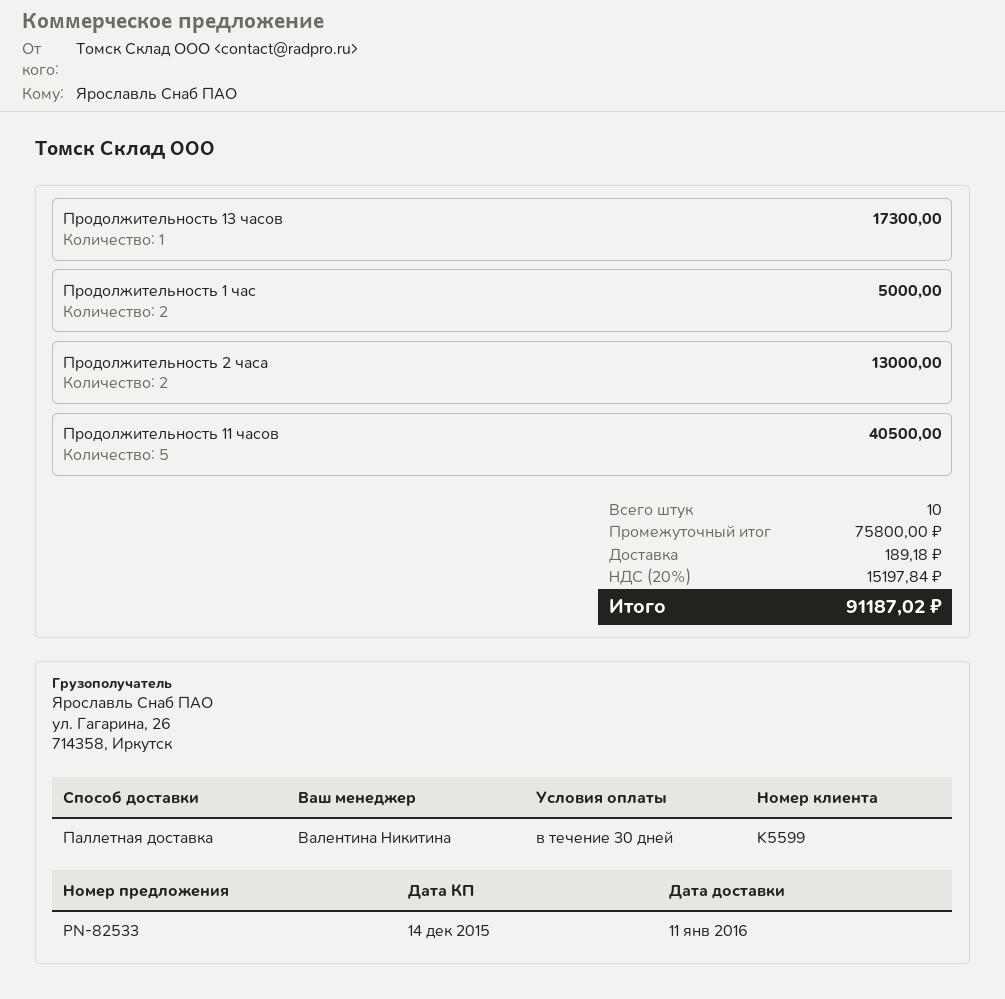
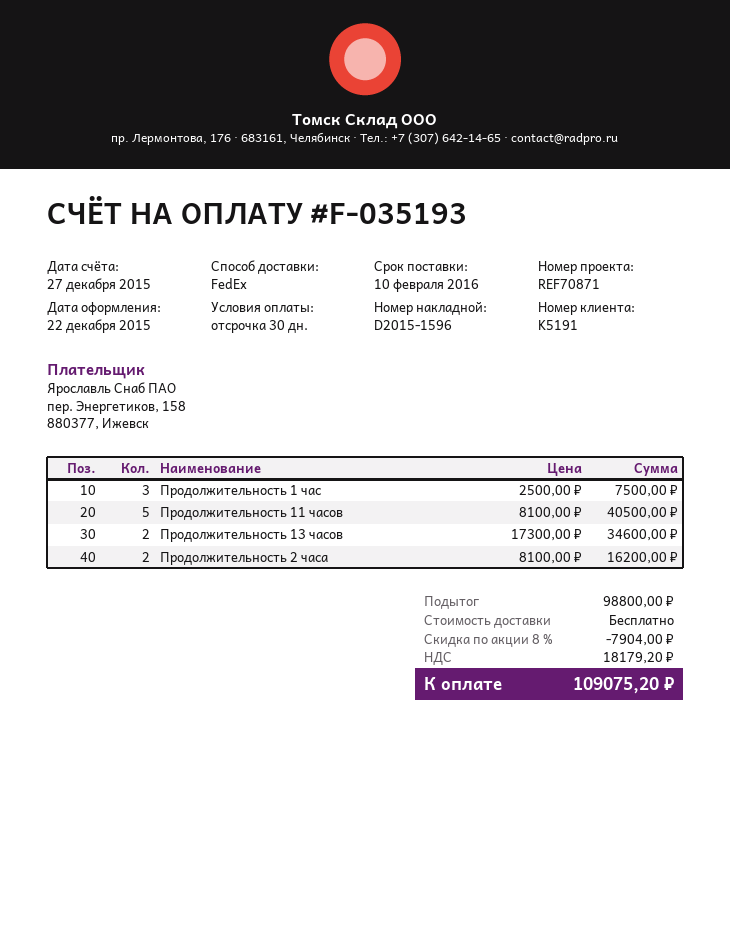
delivery date: 2016-01-11 -> 2016-02-10
customer number: K5599 -> K5191
shipping method: pallet freight -> FedEx
Продолжительность 13 часов: 1 for 17300.00 -> 2 for 34600.00
Продолжительность 1 час: 2 for 5000.00 -> 3 for 7500.00
Продолжительность 2 часа: 2 for 13000.00 -> 2 for 16200.00
subtotal: 75800.00 -> 98800.00
discount: none -> 8% = 7904.00
shipping: 189.18 -> 0.00
tax: 15197.84 -> 18179.20
total: 91187.02 -> 109075.20

